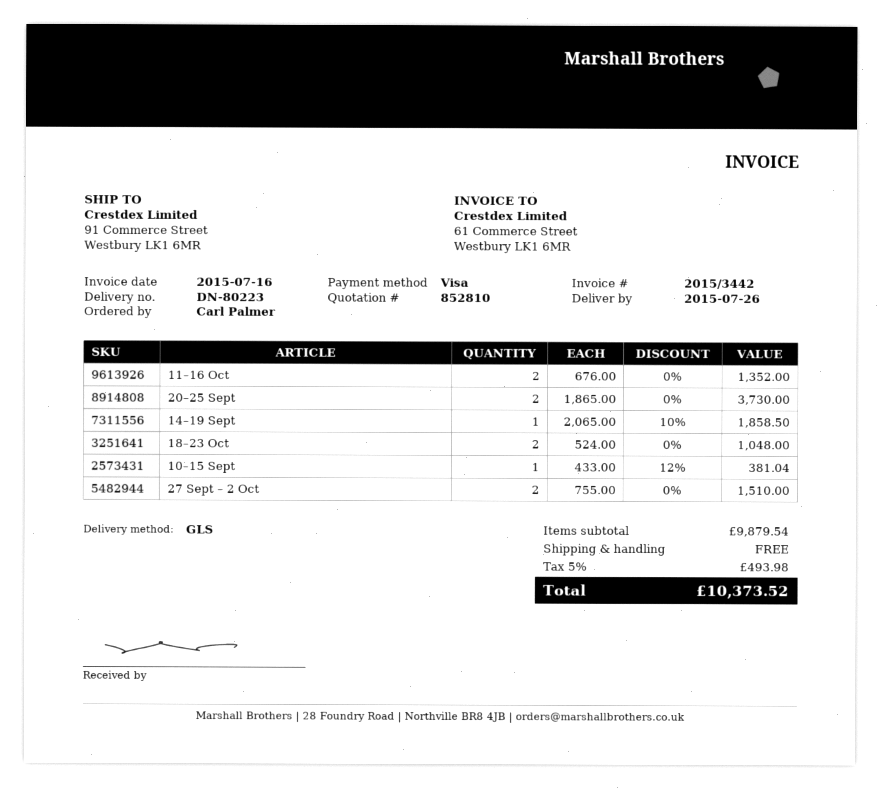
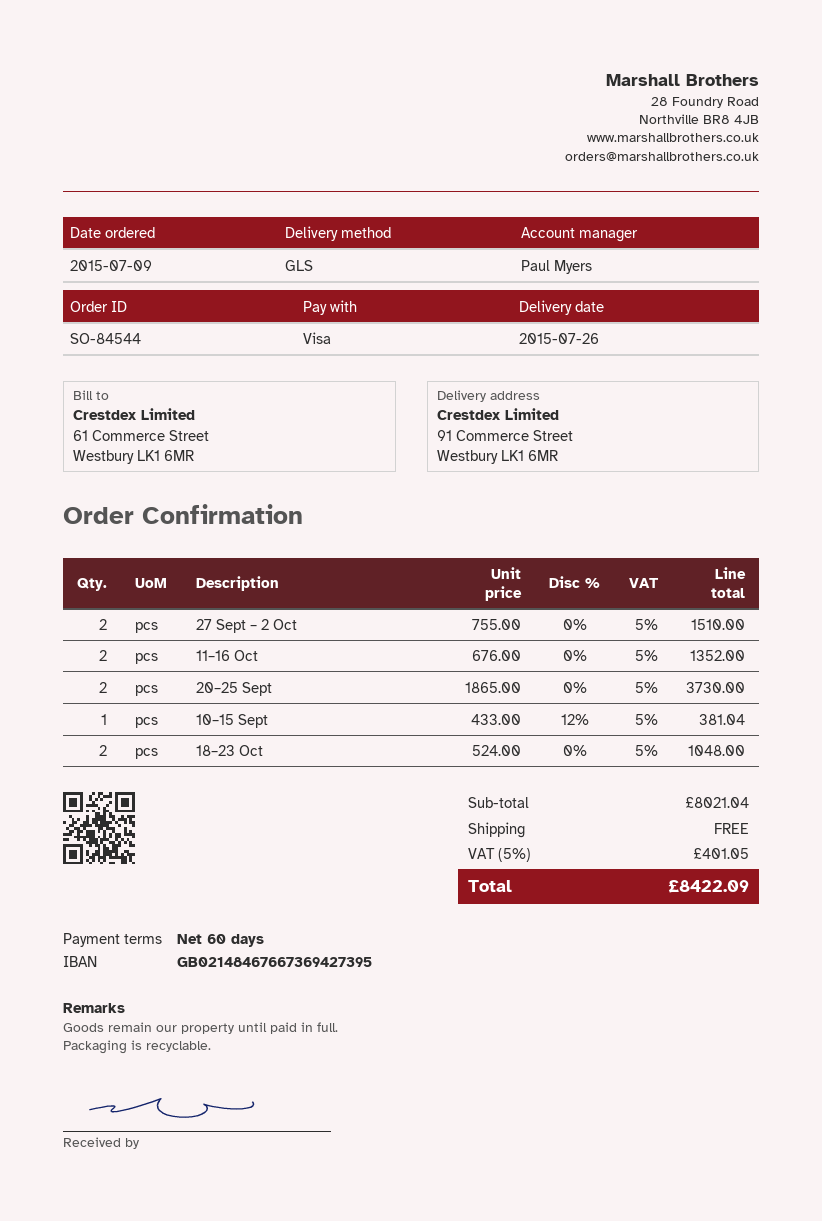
14–19 Sept: 1 x 2065.00 - 10% = 1858.50 -> none
subtotal: 9879.54 -> 8021.04
tax: 5% = 493.98 -> 5% = 401.05
total: 10373.52 -> 8422.09

